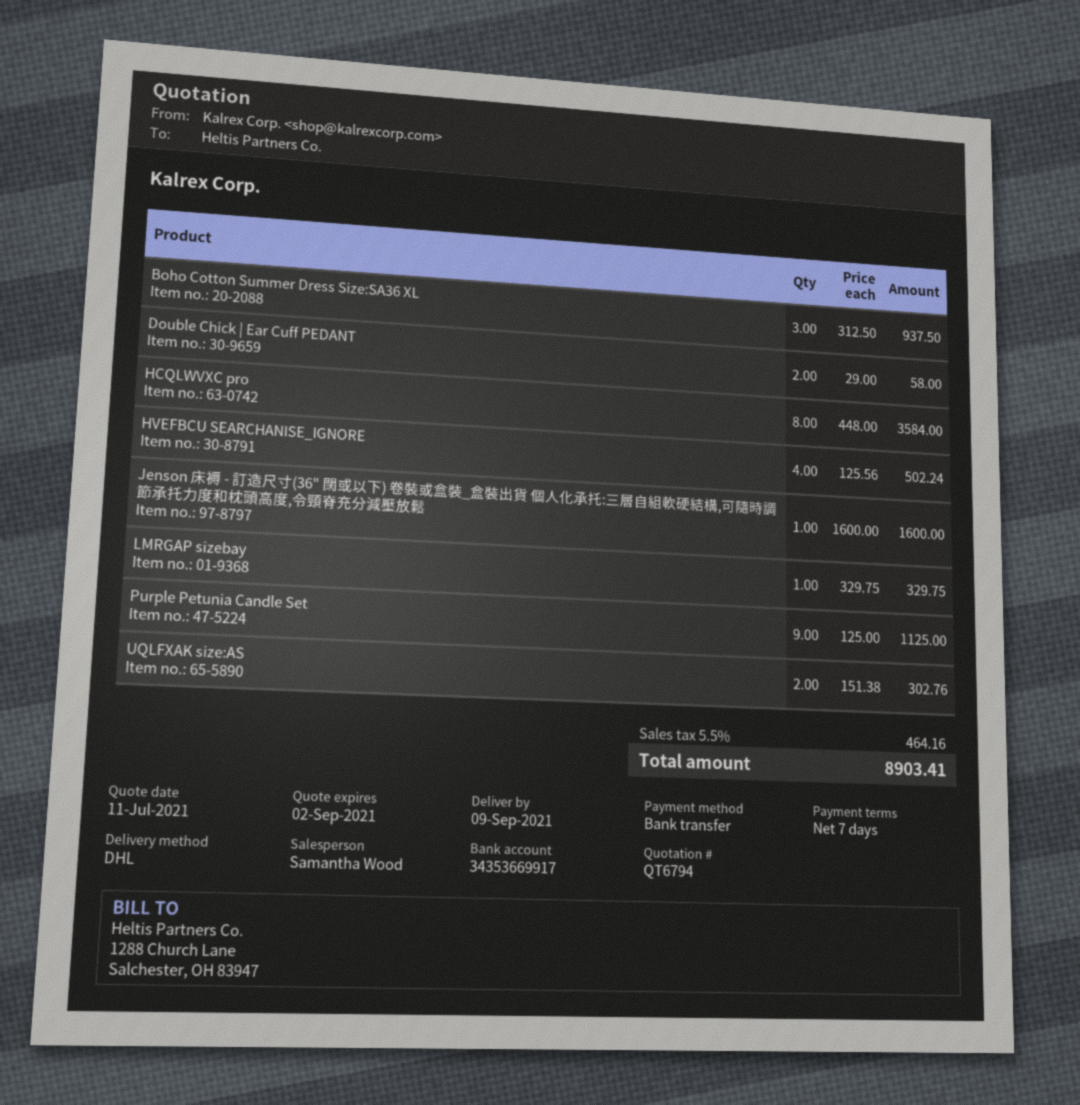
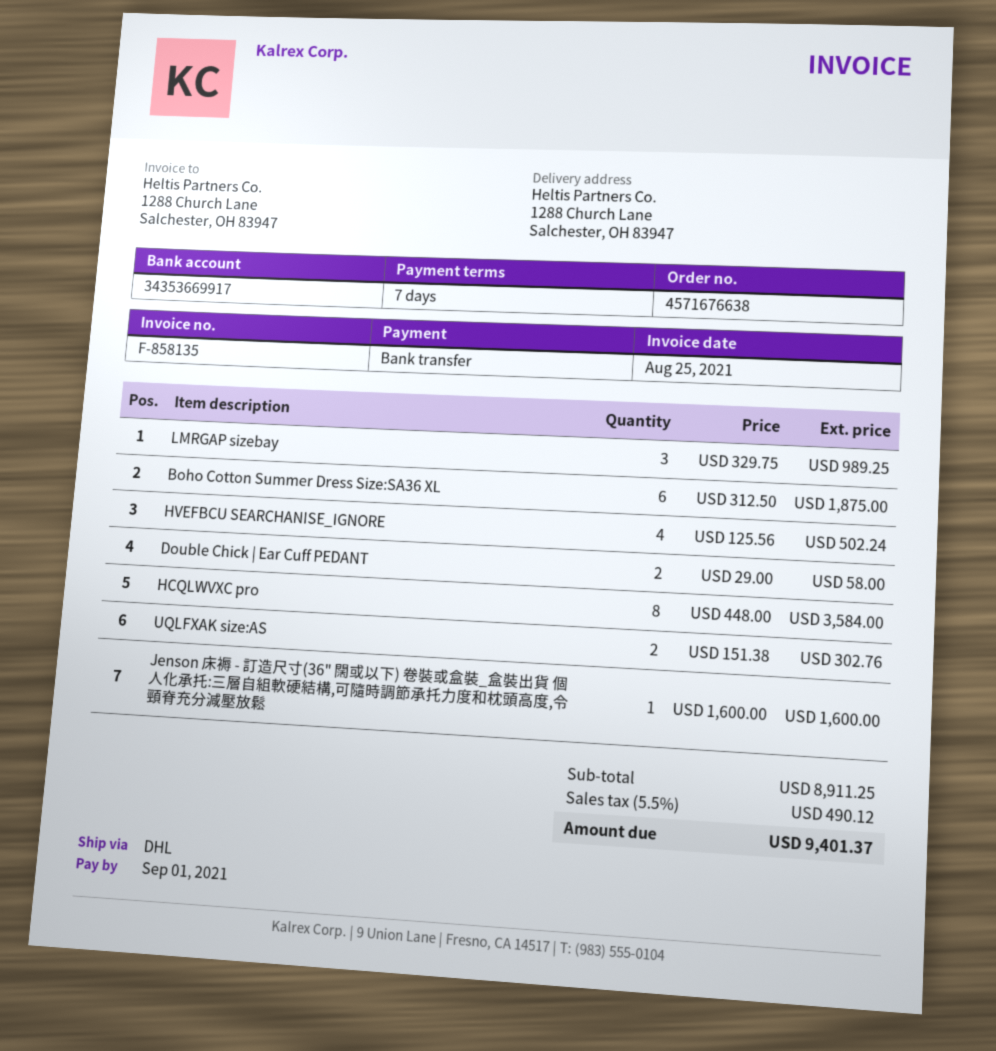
Boho Cotton Summer Dress Size:SA36 XL: 3 x 312.50 = 937.50 -> 6 x 312.50 = 1875.00
LMRGAP sizebay: 1 x 329.75 = 329.75 -> 3 x 329.75 = 989.25
Purple Petunia Candle Set: 9 x 125.00 = 1125.00 -> none
tax: 5.5% = 464.16 -> 5.5% = 490.12
total: 8903.41 -> 9401.37

